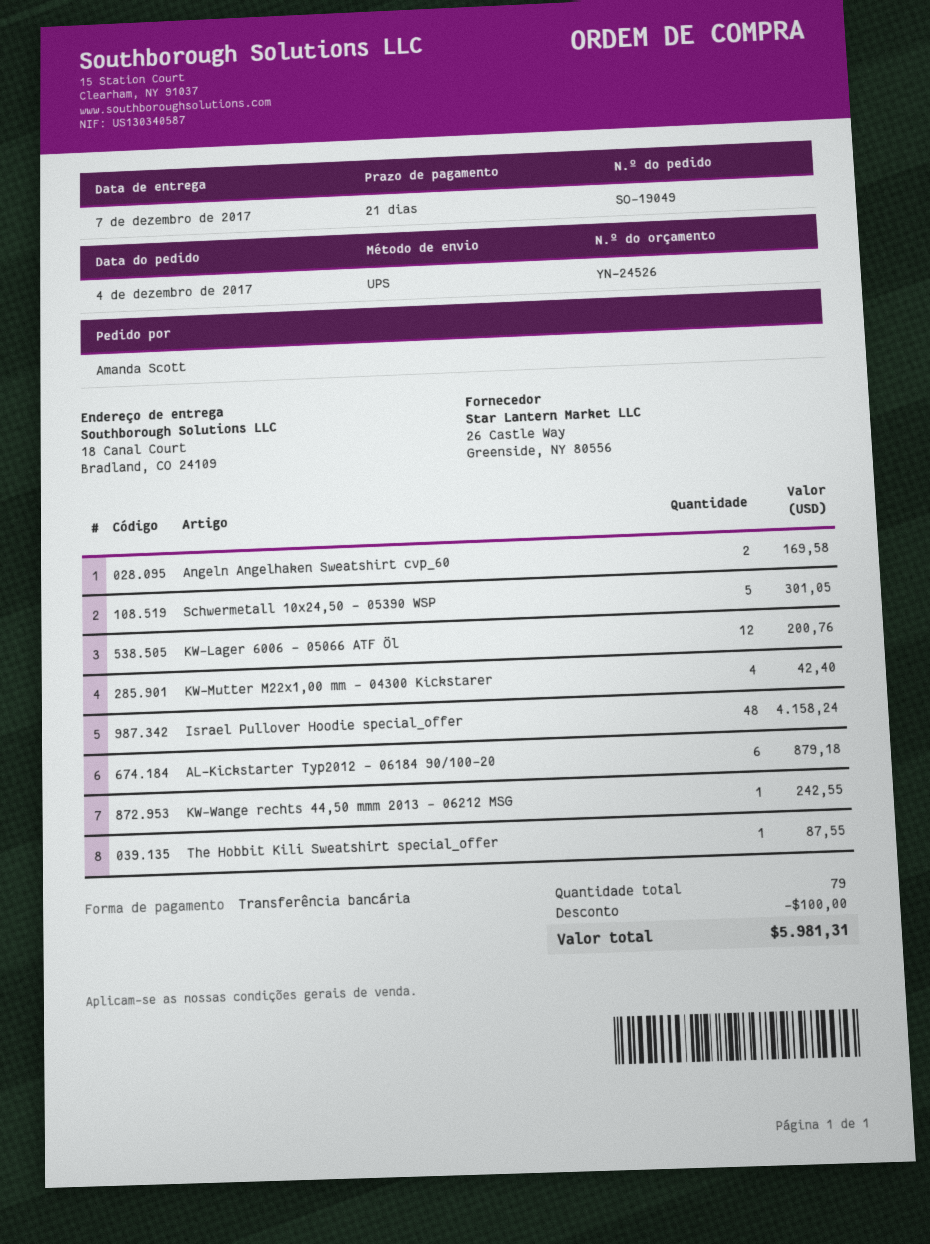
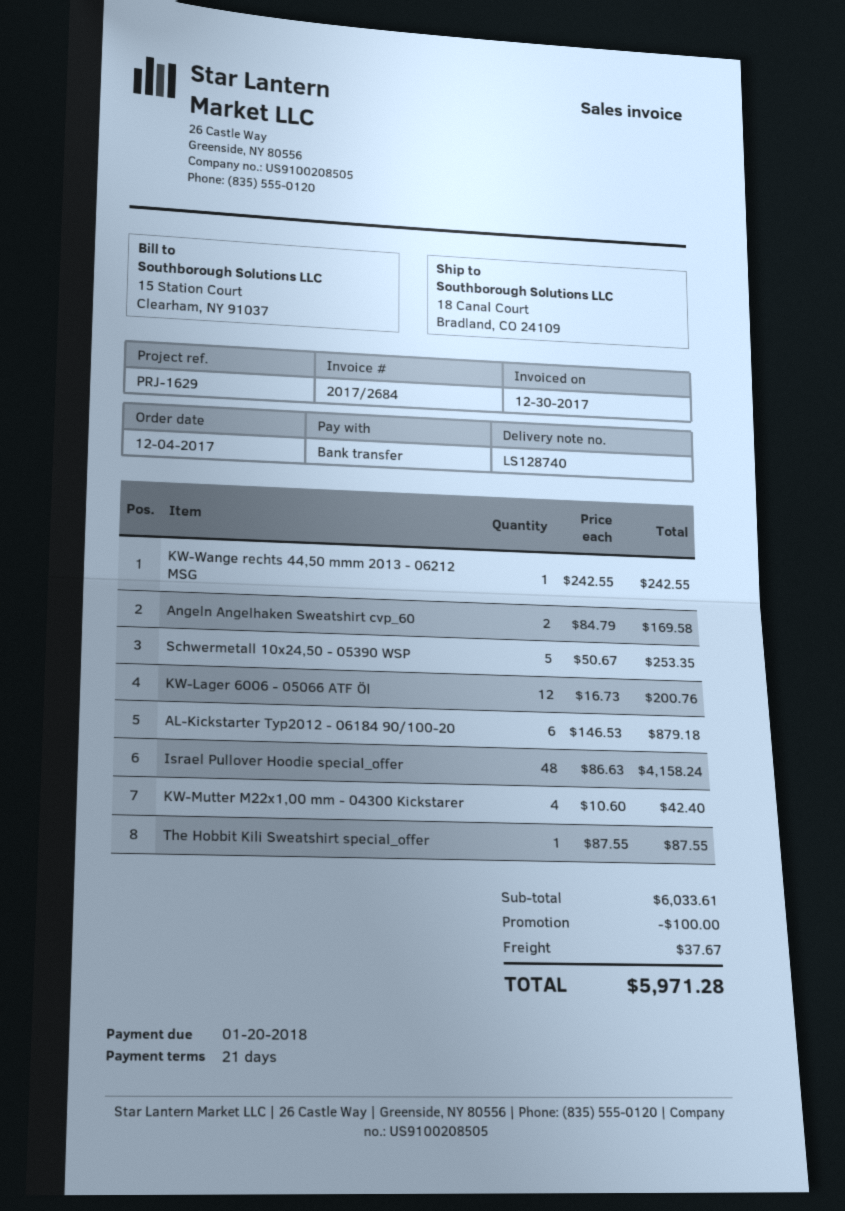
Schwermetall 10x24,50 - 05390 WSP: 5 for 301.05 -> 5 for 253.35
shipping: none -> 37.67
total: 5981.31 -> 5971.28

